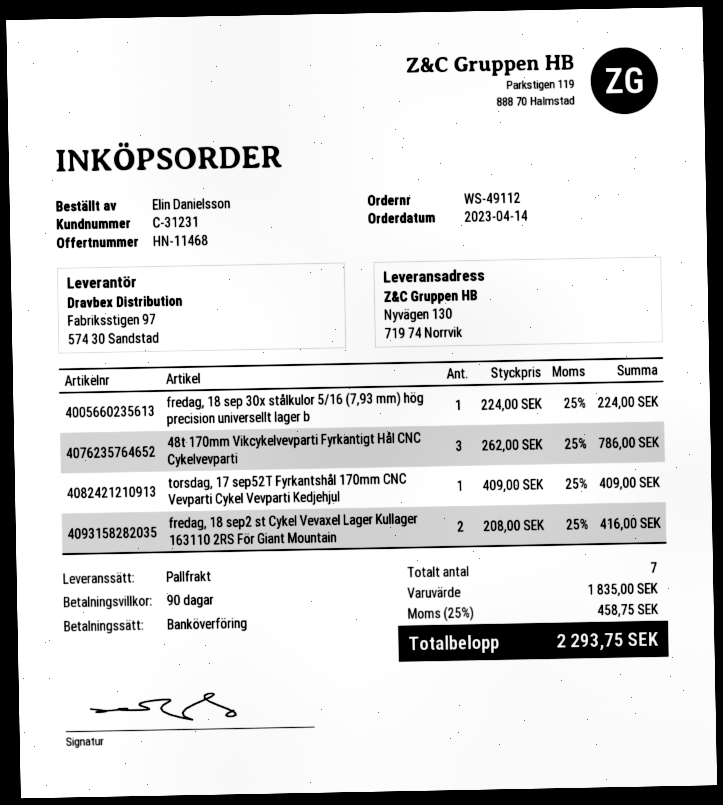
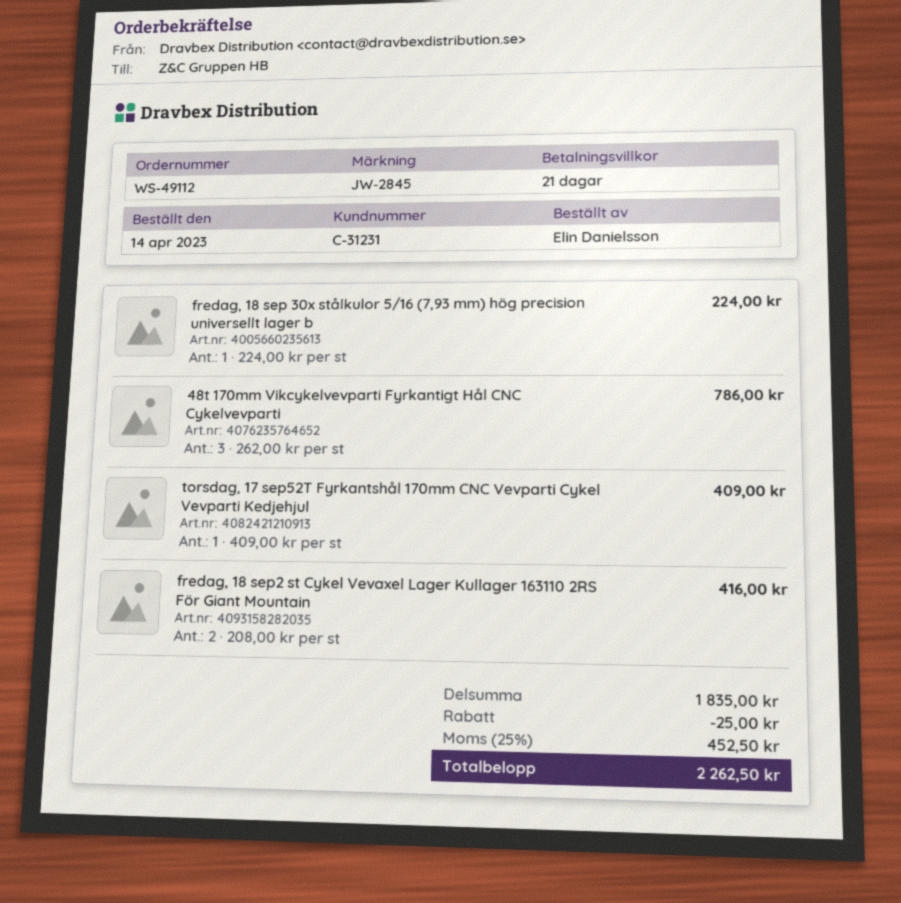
payment terms: 90 days -> 21 days
discount: none -> 25.00
tax: 25% = 458.75 -> 25% = 452.50
total: 2293.75 -> 2262.50

